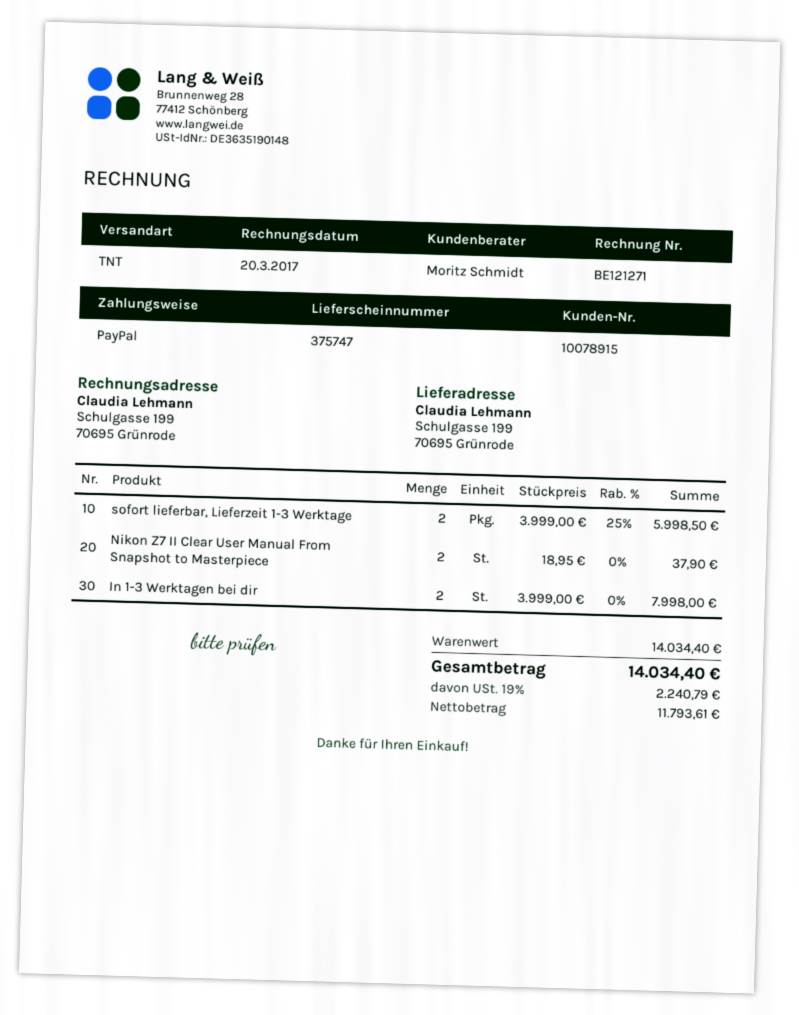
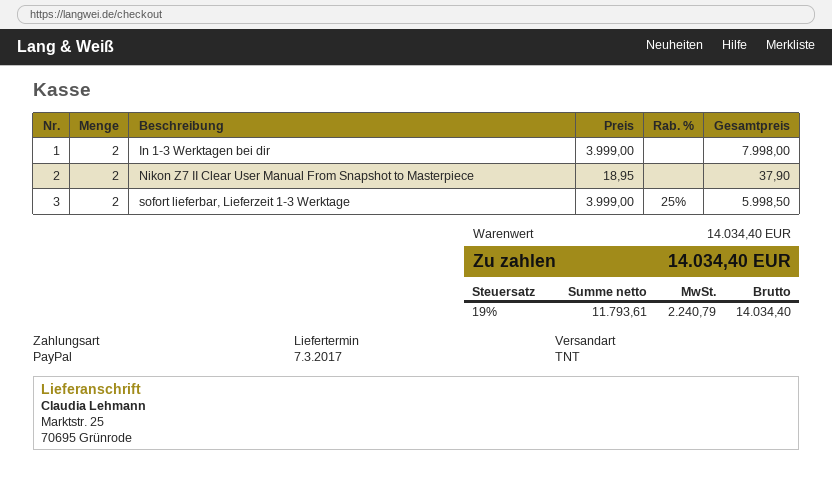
ship to: Schulgasse 199, 70695 Grünrode -> Marktstr. 25, 70695 Grünrode

